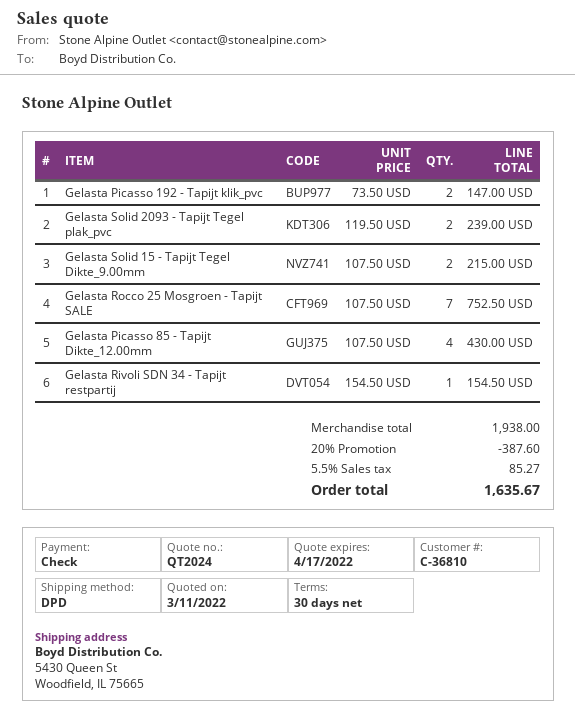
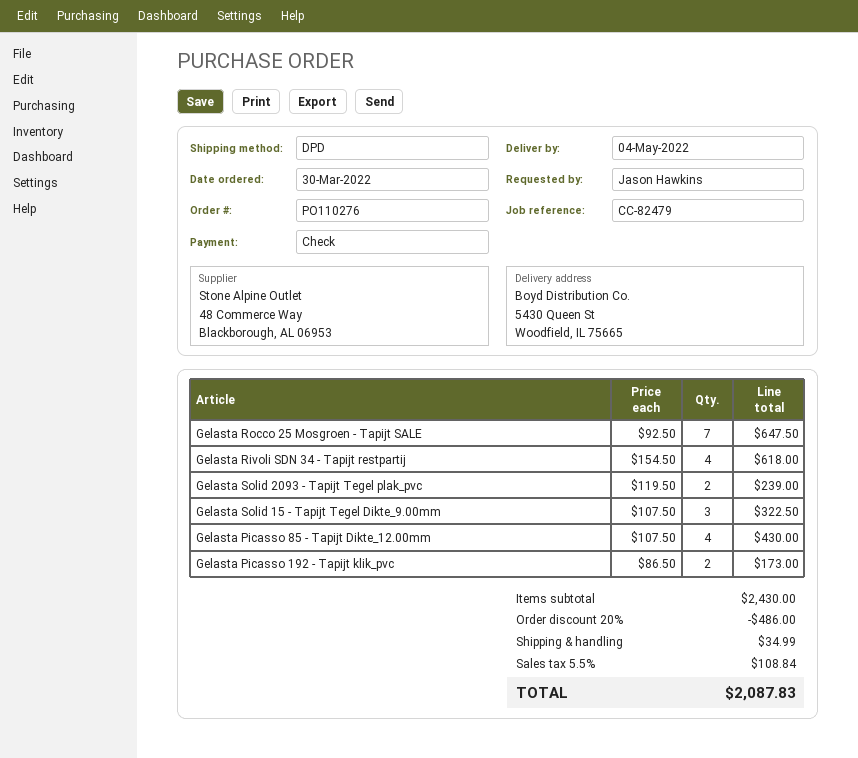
Gelasta Picasso 192 - Tapijt klik_pvc: 2 x 73.50 = 147.00 -> 2 x 86.50 = 173.00
Gelasta Solid 15 - Tapijt Tegel Dikte_9.00mm: 2 x 107.50 = 215.00 -> 3 x 107.50 = 322.50
Gelasta Rocco 25 Mosgroen - Tapijt SALE: 7 x 107.50 = 752.50 -> 7 x 92.50 = 647.50
Gelasta Rivoli SDN 34 - Tapijt restpartij: 1 x 154.50 = 154.50 -> 4 x 154.50 = 618.00
subtotal: 1938.00 -> 2430.00
discount: 20% = 387.60 -> 20% = 486.00
shipping: none -> 34.99
tax: 5.5% = 85.27 -> 5.5% = 108.84
total: 1635.67 -> 2087.83

